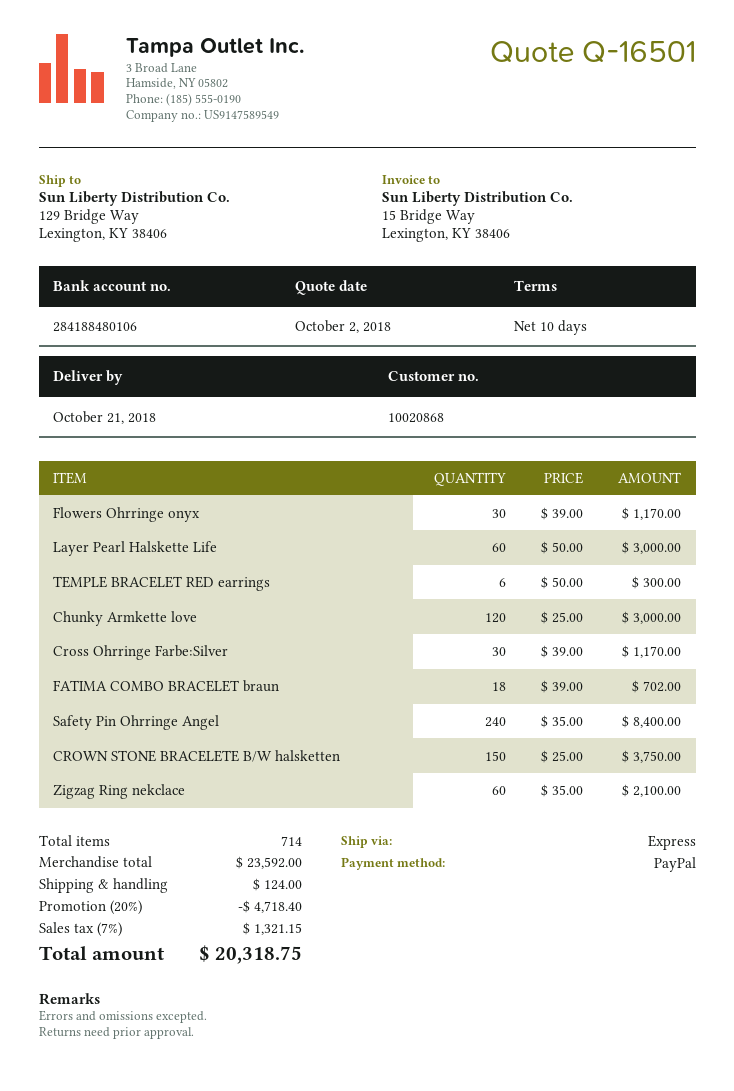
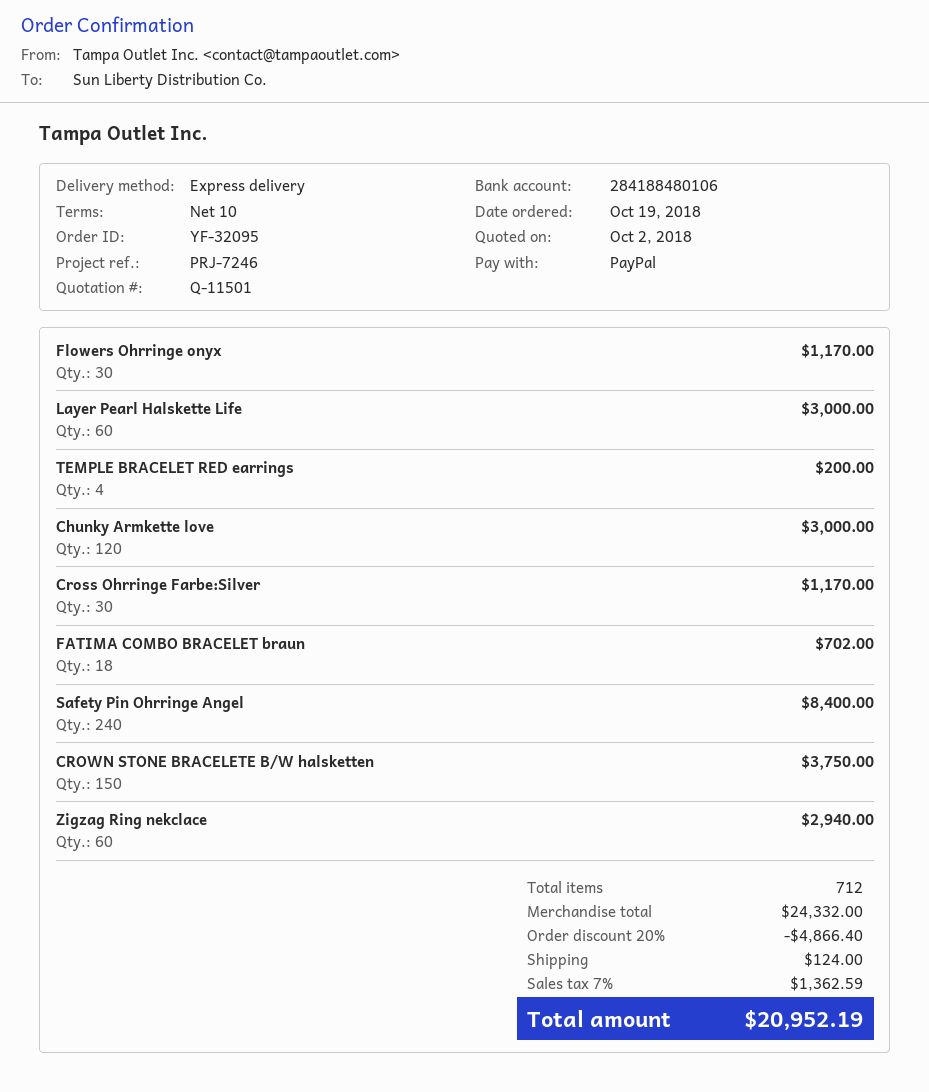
quote number: Q-16501 -> Q-11501
TEMPLE BRACELET RED earrings: 6 for 300.00 -> 4 for 200.00
Zigzag Ring nekclace: 60 for 2100.00 -> 60 for 2940.00
total quantity: 714 -> 712
subtotal: 23592.00 -> 24332.00
discount: 20% = 4718.40 -> 20% = 4866.40
tax: 7% = 1321.15 -> 7% = 1362.59
total: 20318.75 -> 20952.19

